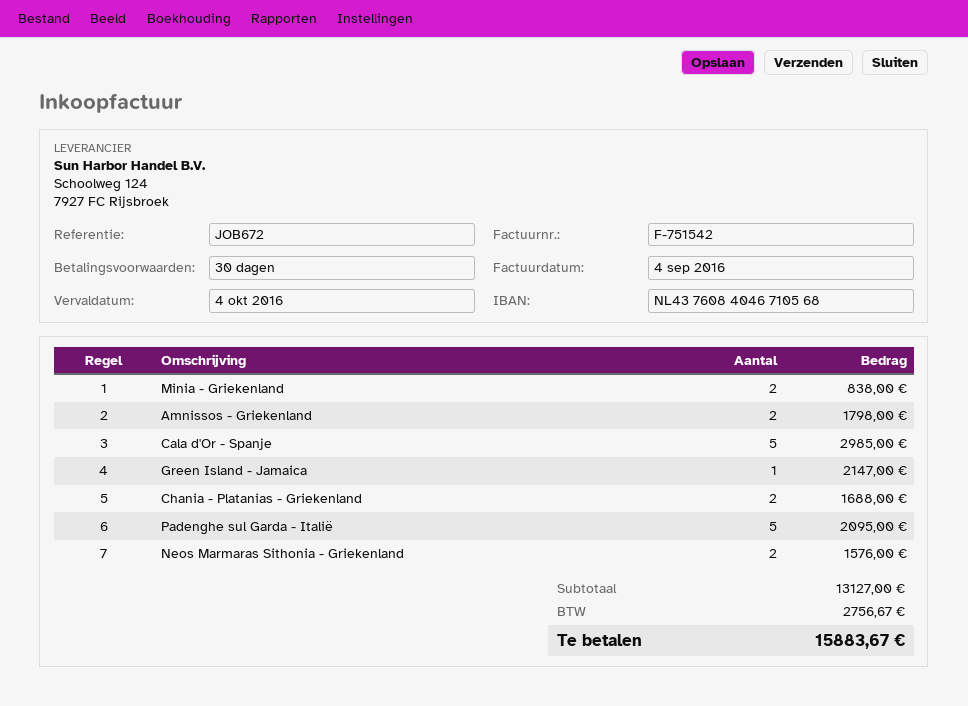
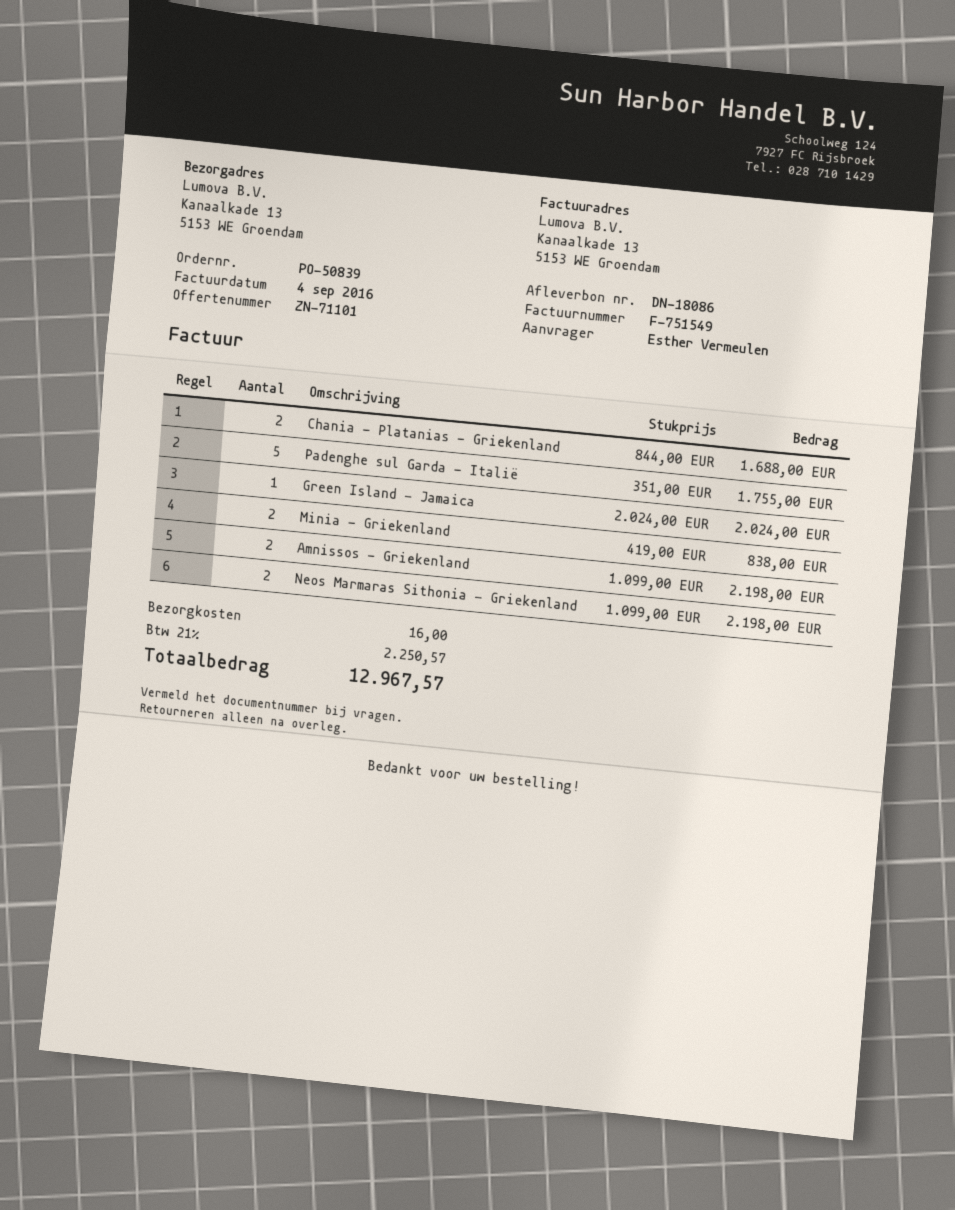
invoice number: F-751542 -> F-751549
Amnissos - Griekenland: 2 for 1798.00 -> 2 for 2198.00
Cala d'Or - Spanje: 5 for 2985.00 -> none
Green Island - Jamaica: 1 for 2147.00 -> 1 for 2024.00
Padenghe sul Garda - Italië: 5 for 2095.00 -> 5 for 1755.00
Neos Marmaras Sithonia - Griekenland: 2 for 1576.00 -> 2 for 2198.00
shipping: none -> 16.00
tax: 2756.67 -> 2250.57
total: 15883.67 -> 12967.57

